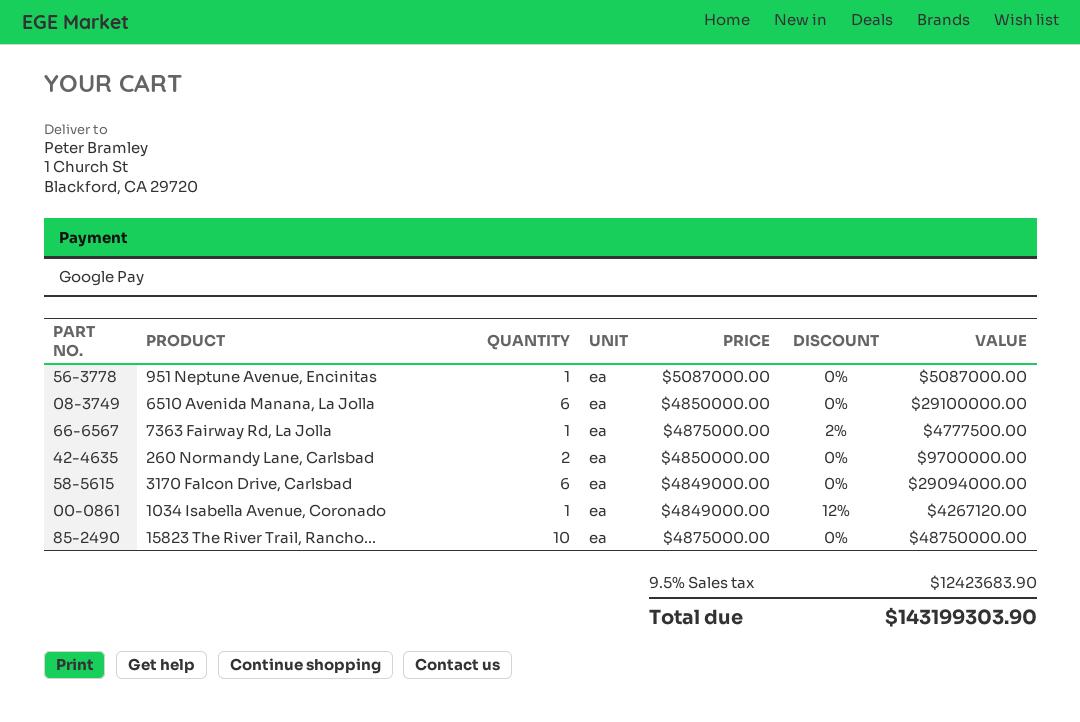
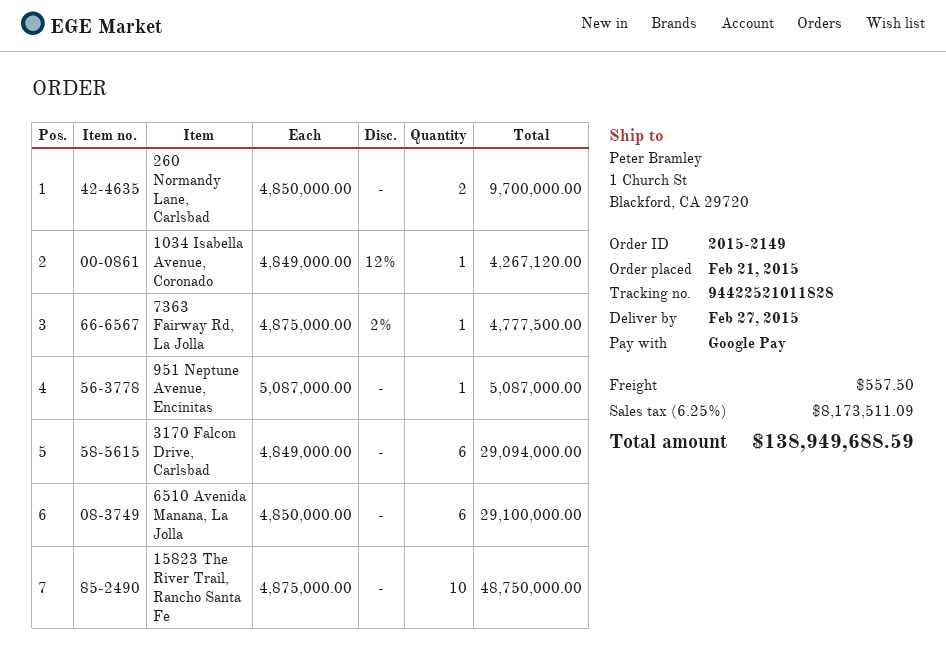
shipping: none -> 557.50
tax: 9.5% = 12423683.90 -> 6.25% = 8173511.09
total: 143199303.90 -> 138949688.59

